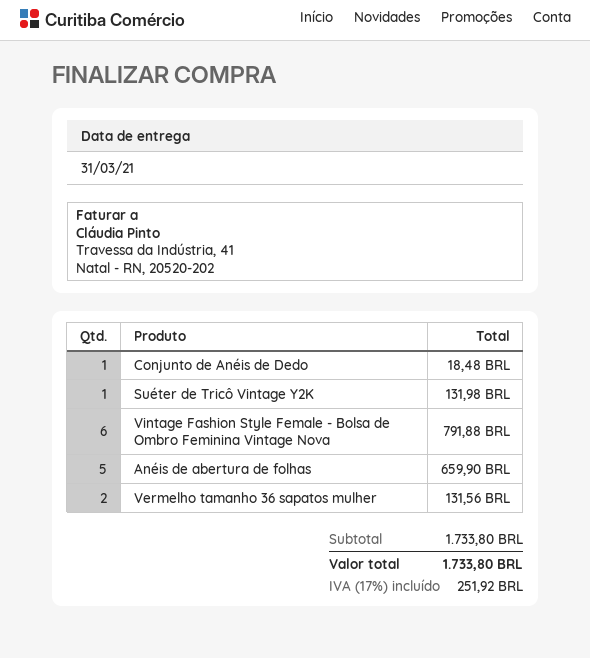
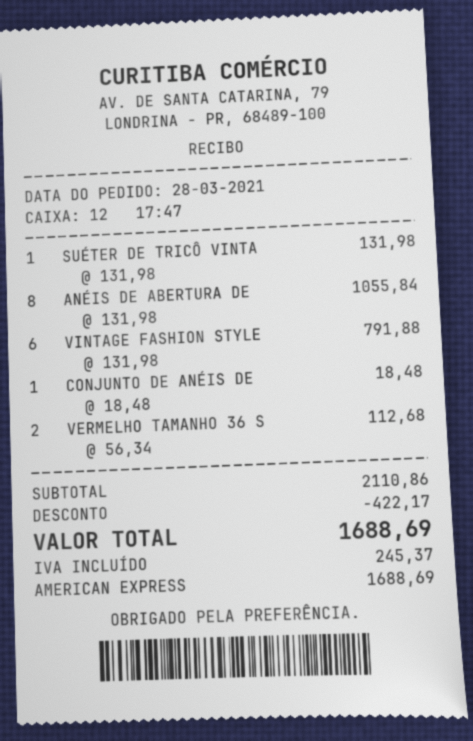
Anéis de abertura de folhas: 5 for 659.90 -> 8 for 1055.84
Vermelho tamanho 36 sapatos mulher: 2 for 131.56 -> 2 for 112.68
subtotal: 1733.80 -> 2110.86
discount: none -> 422.17
tax: 251.92 -> 245.37
total: 1733.80 -> 1688.69

